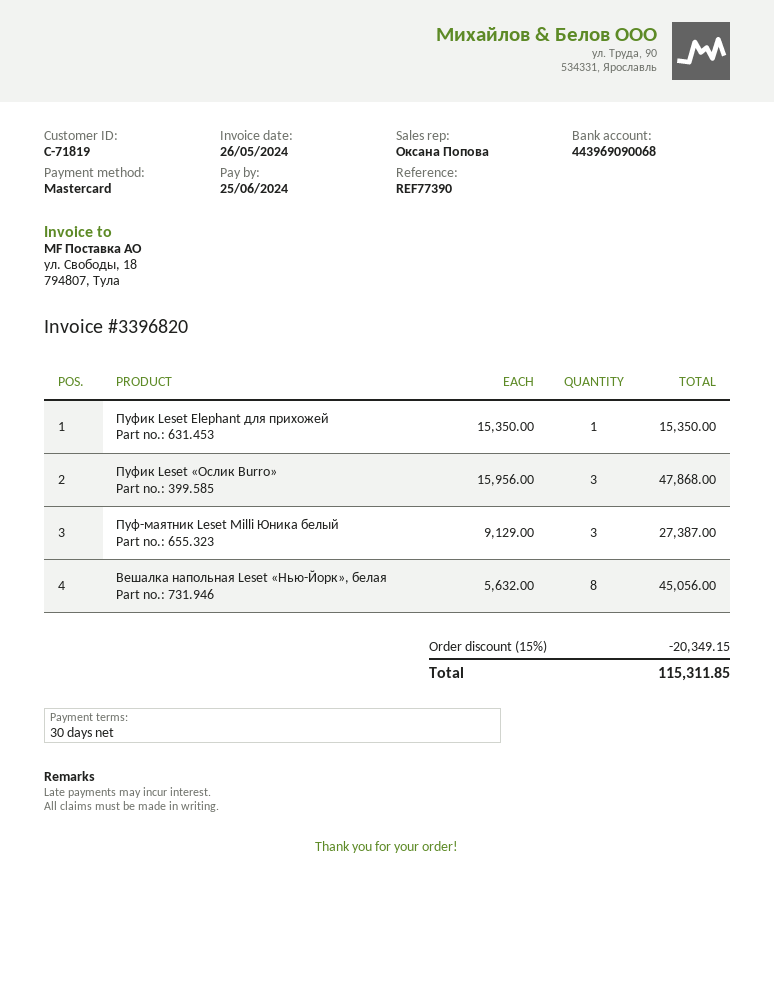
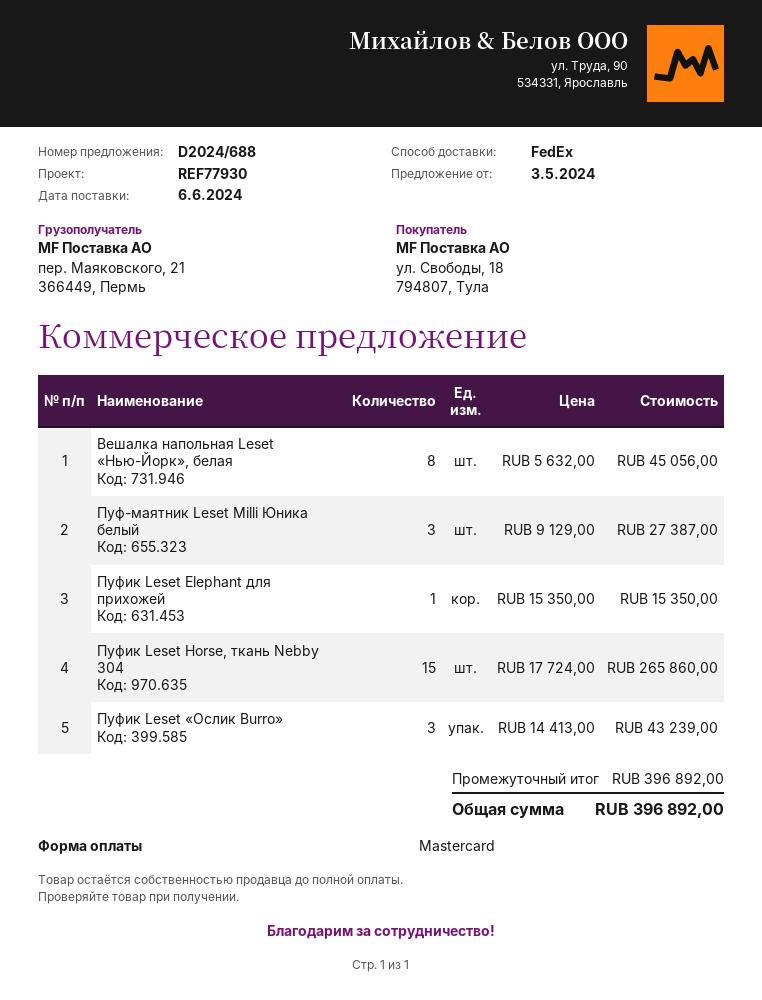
reference: REF77390 -> REF77930
Пуфик Leset «Ослик Burro»: 3 x 15956.00 = 47868.00 -> 3 x 14413.00 = 43239.00
Пуфик Leset Horse, ткань Nebby 304: none -> 15 x 17724.00 = 265860.00
discount: 15% = 20349.15 -> none
total: 115311.85 -> 396892.00

